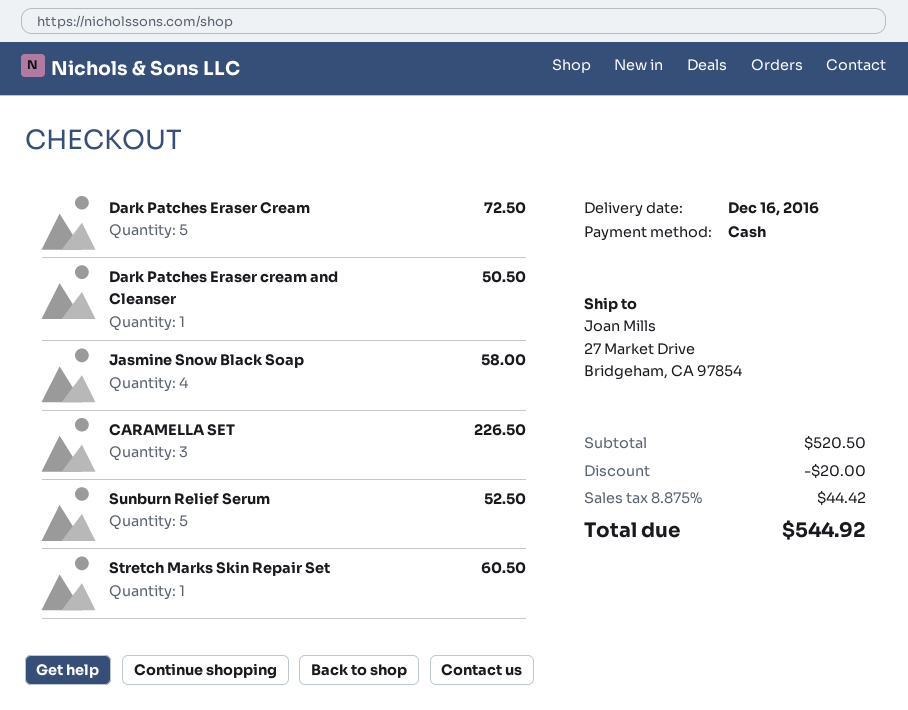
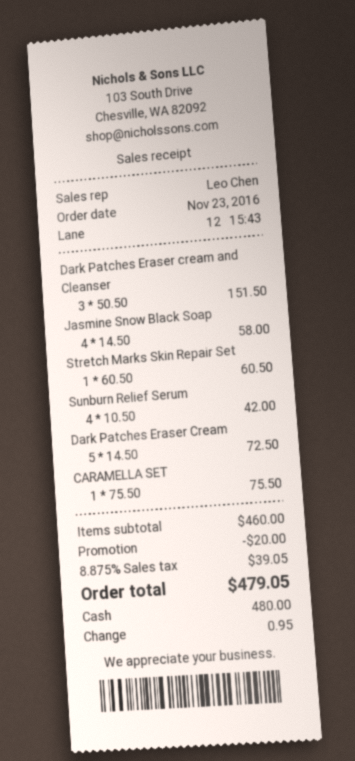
Dark Patches Eraser cream and Cleanser: 1 for 50.50 -> 3 for 151.50
CARAMELLA SET: 3 for 226.50 -> 1 for 75.50
Sunburn Relief Serum: 5 for 52.50 -> 4 for 42.00
subtotal: 520.50 -> 460.00
tax: 8.875% = 44.42 -> 8.875% = 39.05
total: 544.92 -> 479.05

